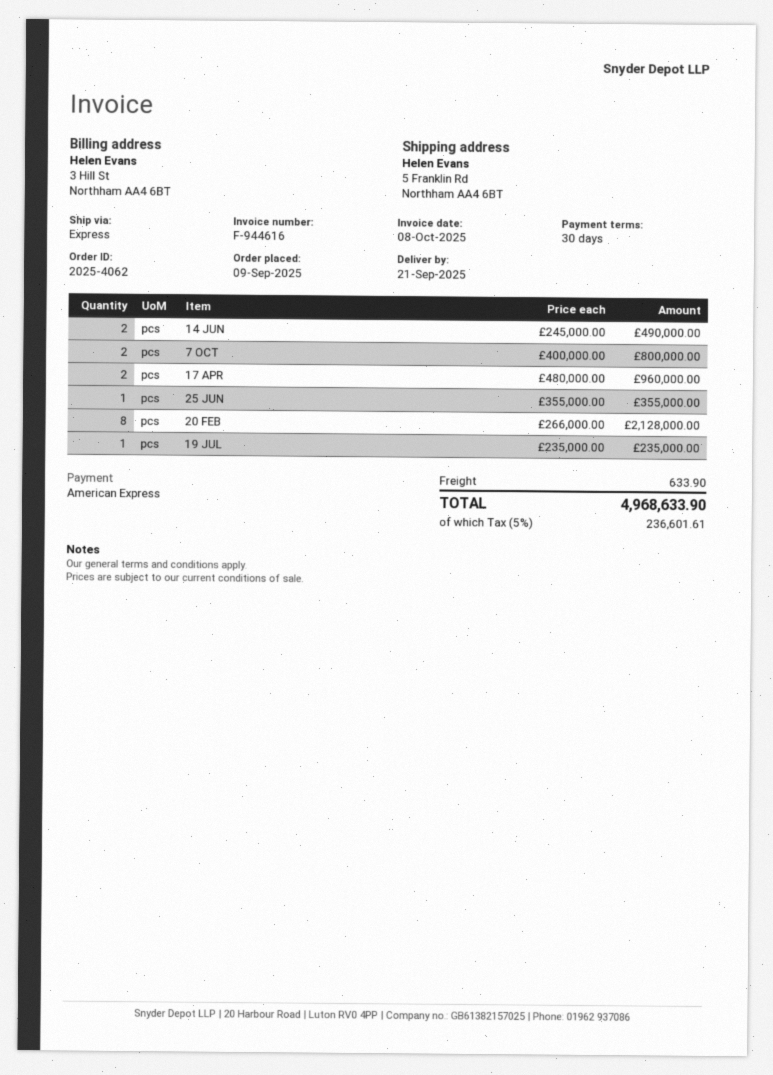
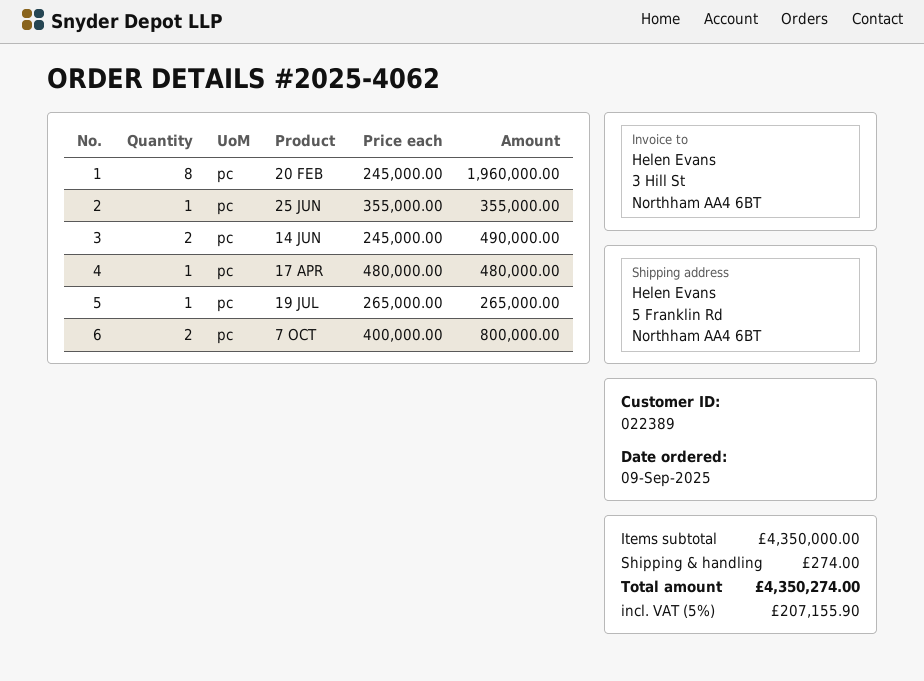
17 APR: 2 x 480000.00 = 960000.00 -> 1 x 480000.00 = 480000.00
20 FEB: 8 x 266000.00 = 2128000.00 -> 8 x 245000.00 = 1960000.00
19 JUL: 1 x 235000.00 = 235000.00 -> 1 x 265000.00 = 265000.00
shipping: 633.90 -> 274.00
tax: 5% = 236601.61 -> 5% = 207155.90
total: 4968633.90 -> 4350274.00

